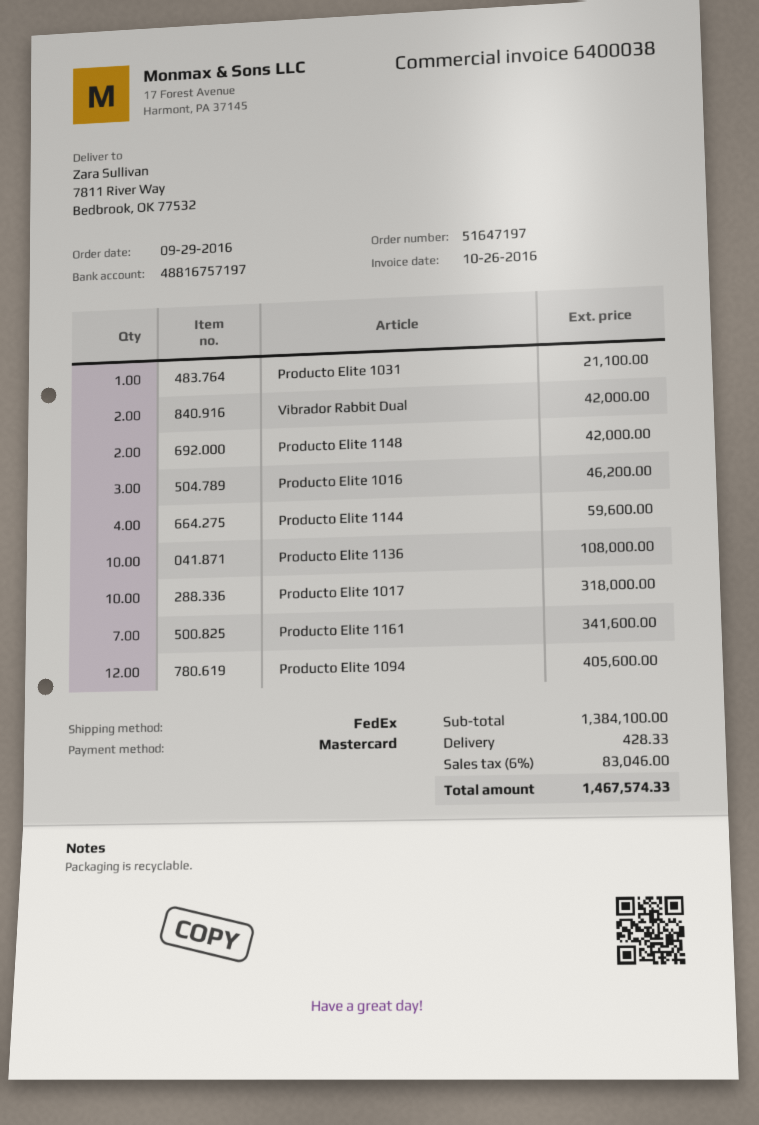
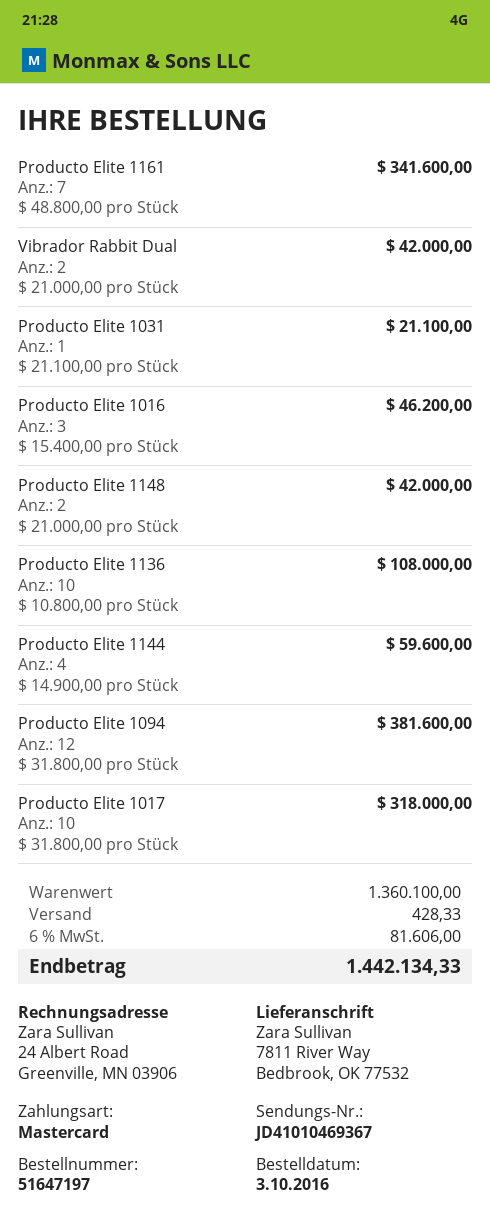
order date: 2016-09-29 -> 2016-10-03
Producto Elite 1094: 12 for 405600.00 -> 12 for 381600.00
subtotal: 1384100.00 -> 1360100.00
tax: 6% = 83046.00 -> 6% = 81606.00
total: 1467574.33 -> 1442134.33

